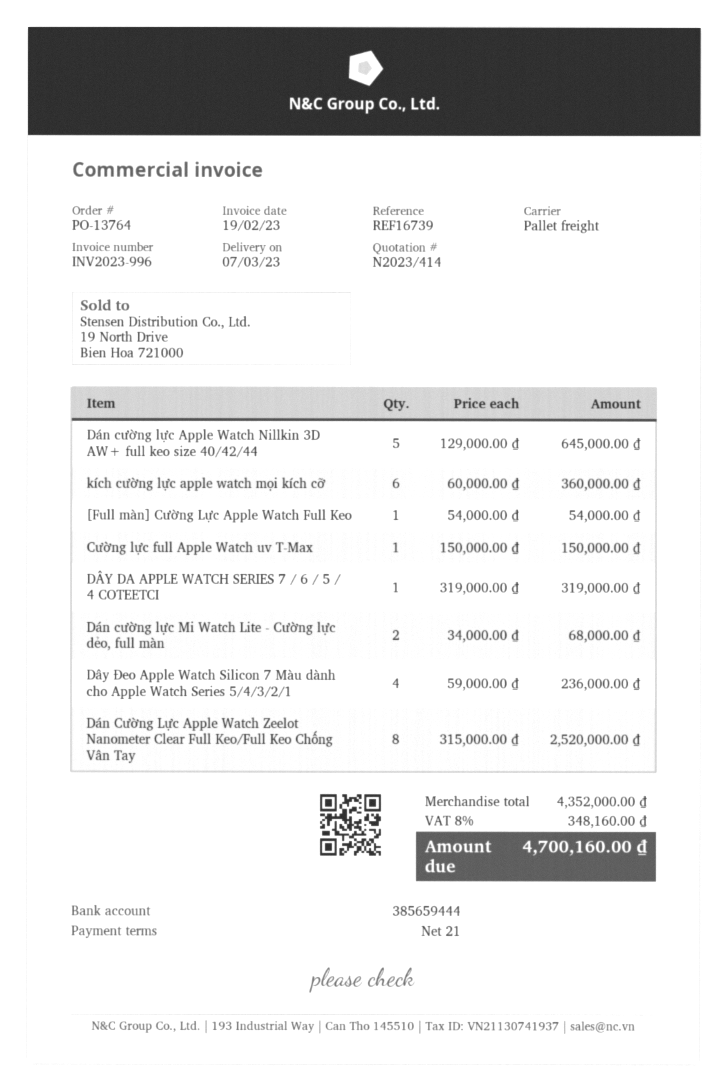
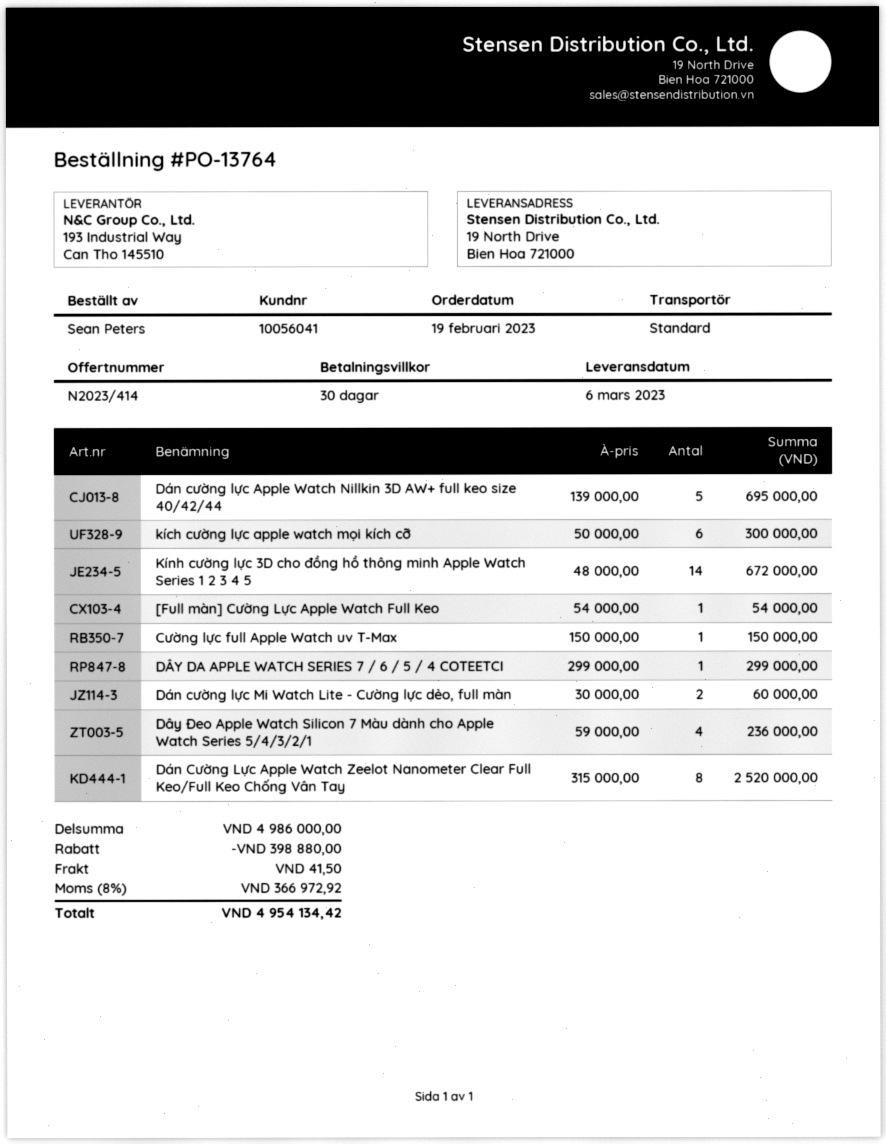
delivery date: 2023-03-07 -> 2023-03-06
payment terms: 21 days -> 30 days
shipping method: pallet freight -> standard
Dán cường lực Apple Watch Nillkin 3D AW+ full keo size 40/42/44: 5 x 129000.00 = 645000.00 -> 5 x 139000.00 = 695000.00
kích cường lực apple watch mọi kích cỡ: 6 x 60000.00 = 360000.00 -> 6 x 50000.00 = 300000.00
DÂY DA APPLE WATCH SERIES 7 / 6 / 5 / 4 COTEETCI: 1 x 319000.00 = 319000.00 -> 1 x 299000.00 = 299000.00
Dán cường lực Mi Watch Lite - Cường lực dẻo, full màn: 2 x 34000.00 = 68000.00 -> 2 x 30000.00 = 60000.00
Kính cường lực 3D cho đồng hồ thông minh Apple Watch Series 1 2 3 4 5: none -> 14 x 48000.00 = 672000.00
subtotal: 4352000.00 -> 4986000.00
discount: none -> 398880.00
shipping: none -> 41.50
tax: 8% = 348160.00 -> 8% = 366972.92
total: 4700160.00 -> 4954134.42

